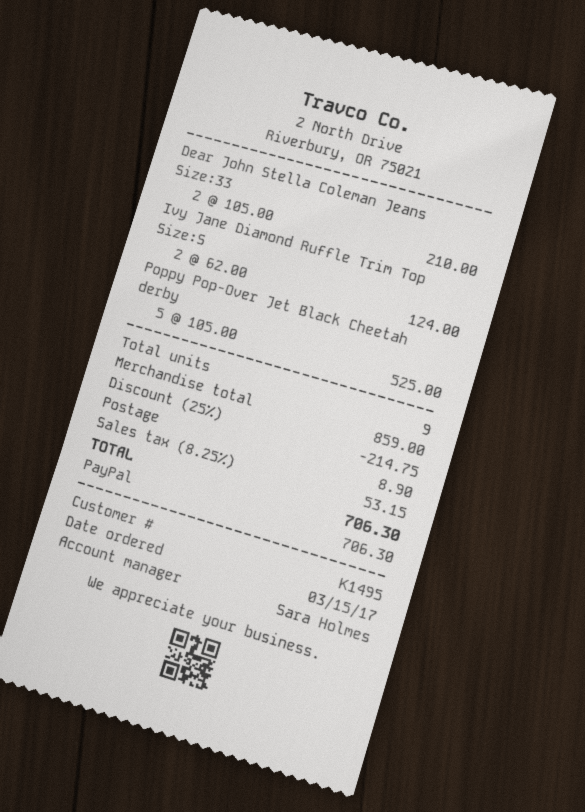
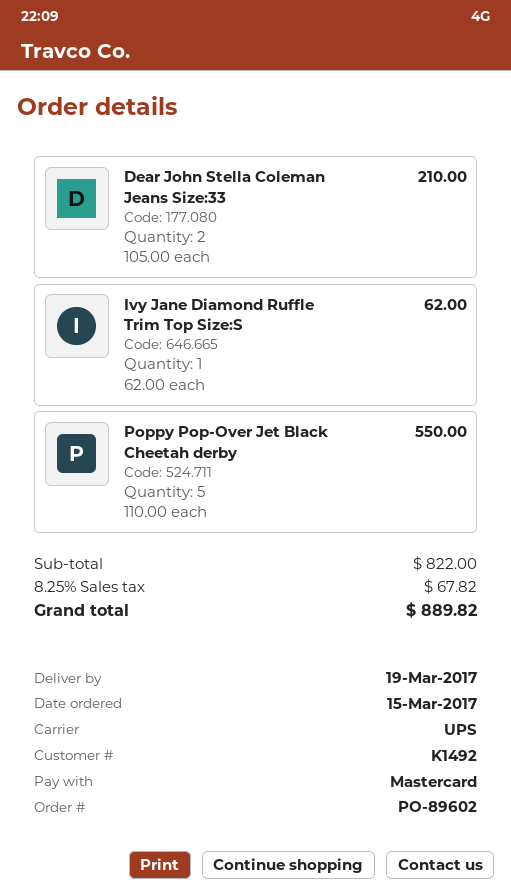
customer number: K1495 -> K1492
payment method: PayPal -> Mastercard
Ivy Jane Diamond Ruffle Trim Top Size:S: 2 x 62.00 = 124.00 -> 1 x 62.00 = 62.00
Poppy Pop-Over Jet Black Cheetah derby: 5 x 105.00 = 525.00 -> 5 x 110.00 = 550.00
subtotal: 859.00 -> 822.00
discount: 25% = 214.75 -> none
shipping: 8.90 -> none
tax: 8.25% = 53.15 -> 8.25% = 67.82
total: 706.30 -> 889.82

